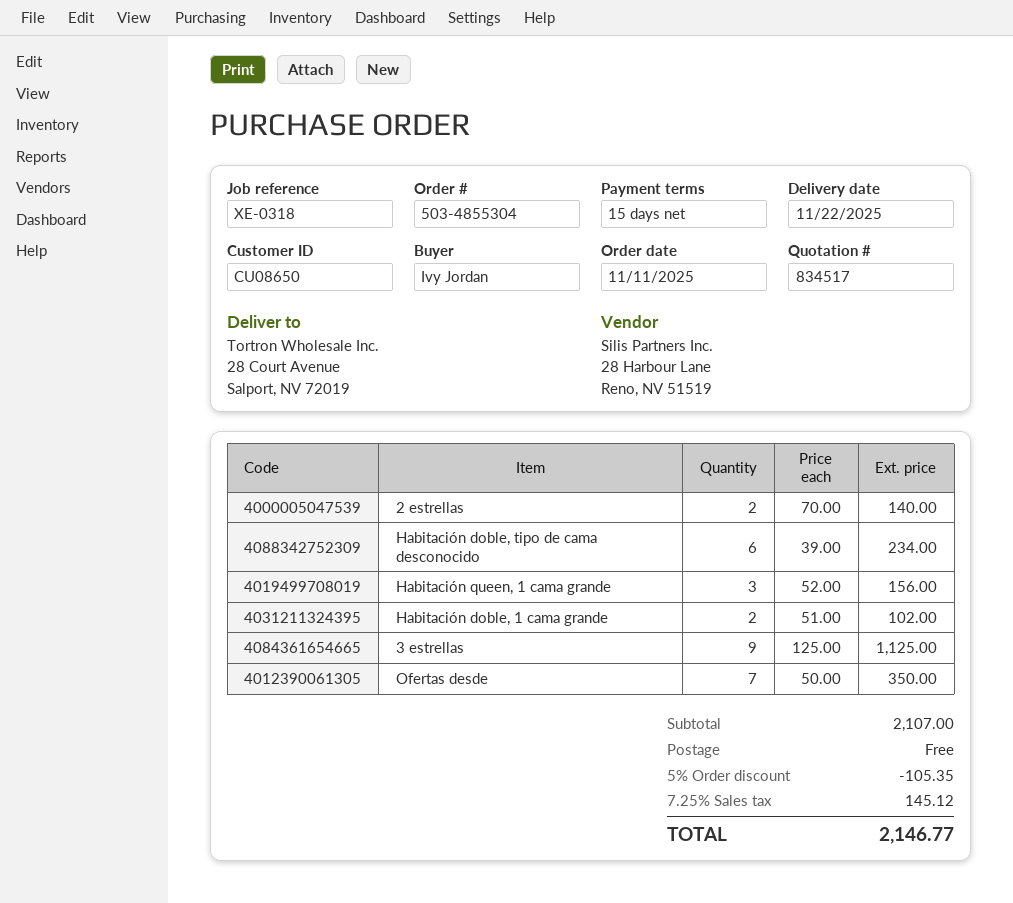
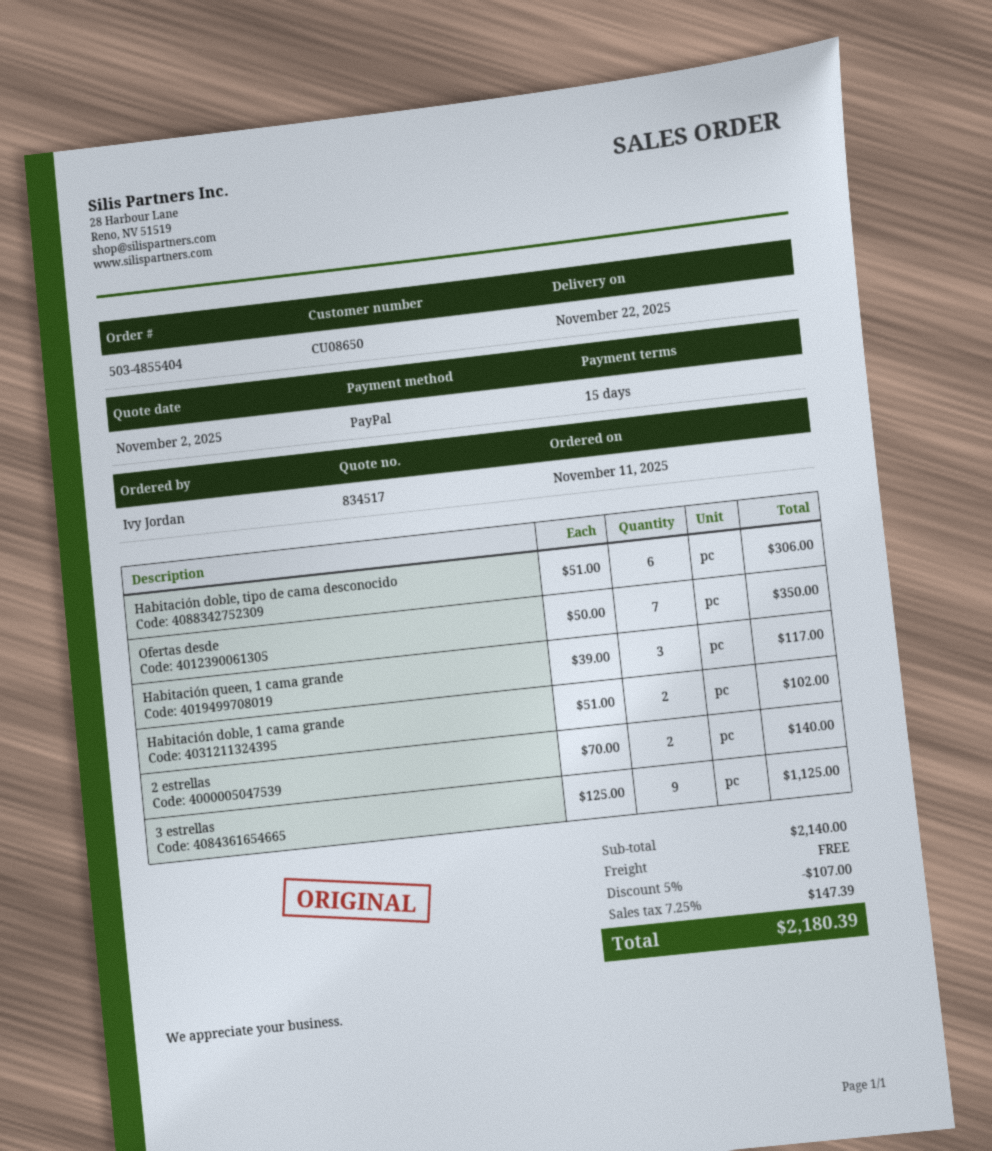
order number: 503-4855304 -> 503-4855404
Habitación doble, tipo de cama desconocido: 6 x 39.00 = 234.00 -> 6 x 51.00 = 306.00
Habitación queen, 1 cama grande: 3 x 52.00 = 156.00 -> 3 x 39.00 = 117.00
subtotal: 2107.00 -> 2140.00
discount: 5% = 105.35 -> 5% = 107.00
tax: 7.25% = 145.12 -> 7.25% = 147.39
total: 2146.77 -> 2180.39

